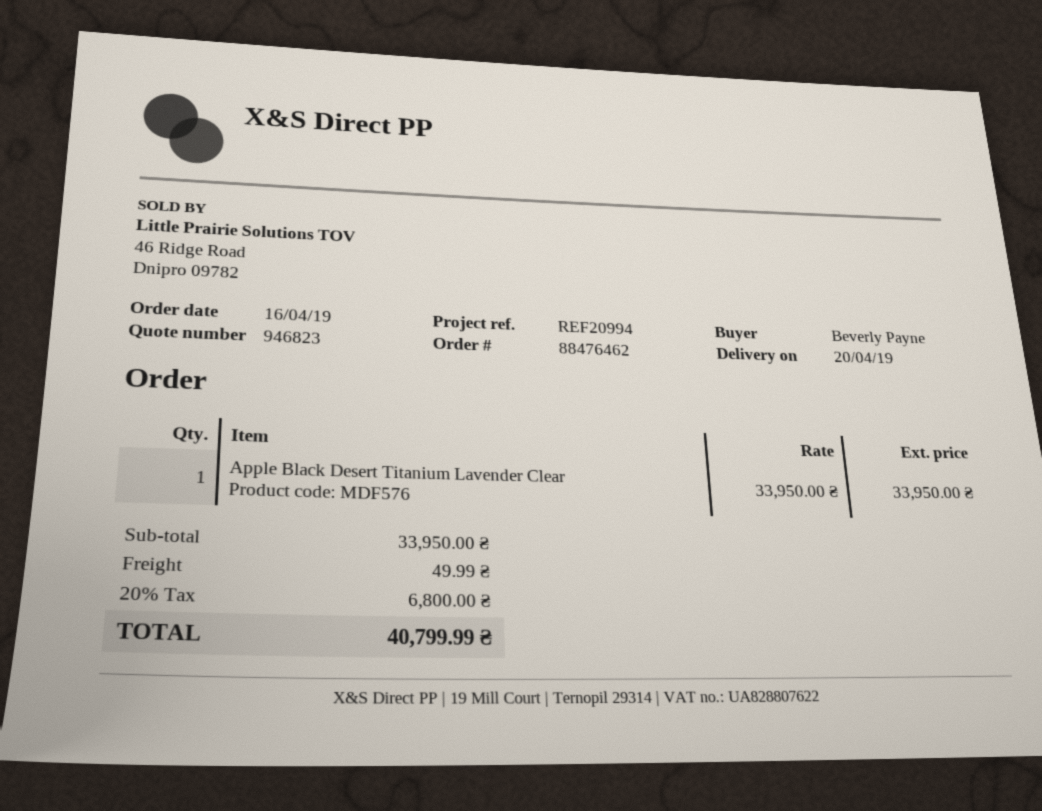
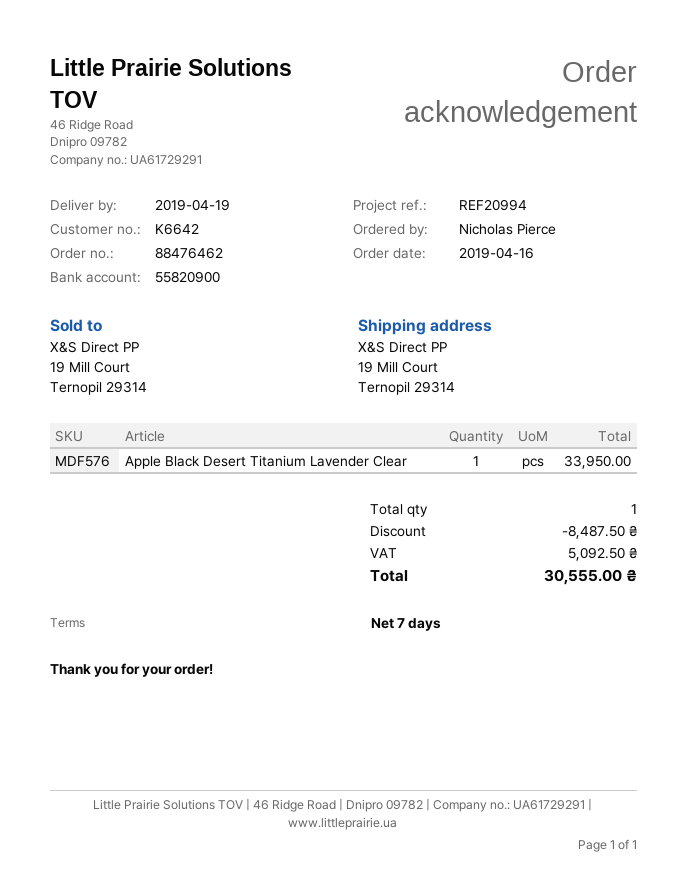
delivery date: 2019-04-20 -> 2019-04-19
ordered by: Beverly Payne -> Nicholas Pierce
discount: none -> 8487.50
shipping: 49.99 -> none
tax: 6800.00 -> 5092.50
total: 40799.99 -> 30555.00

